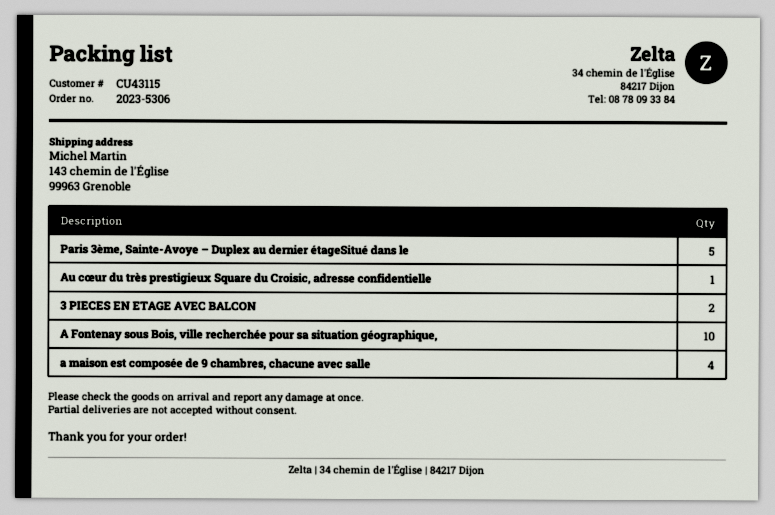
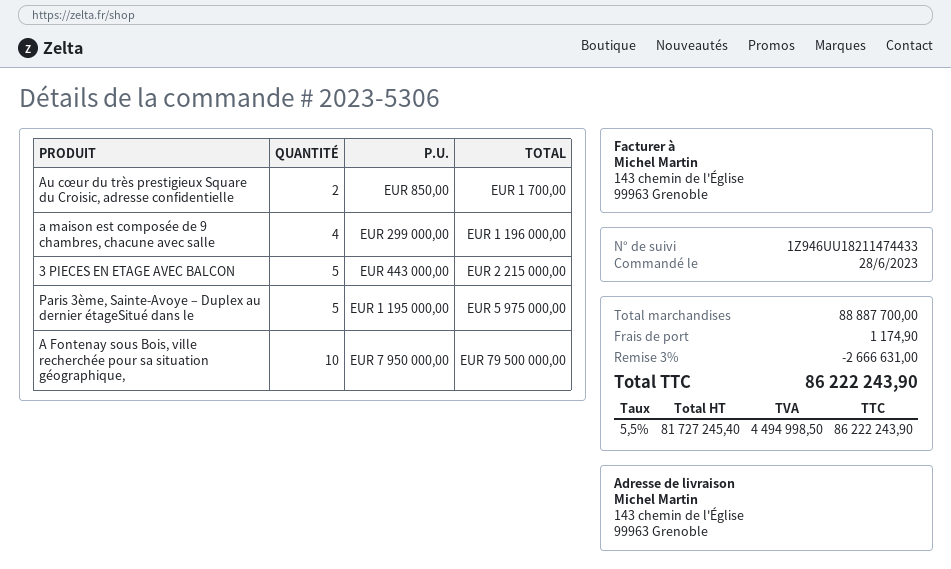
Au cœur du très prestigieux Square du Croisic, adresse confidentielle: 1 -> 2
3 PIECES EN ETAGE AVEC BALCON: 2 -> 5

